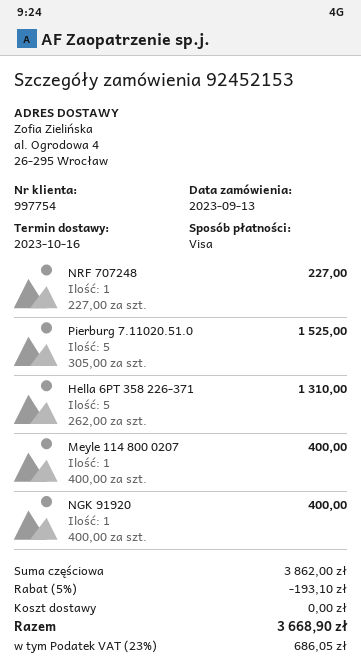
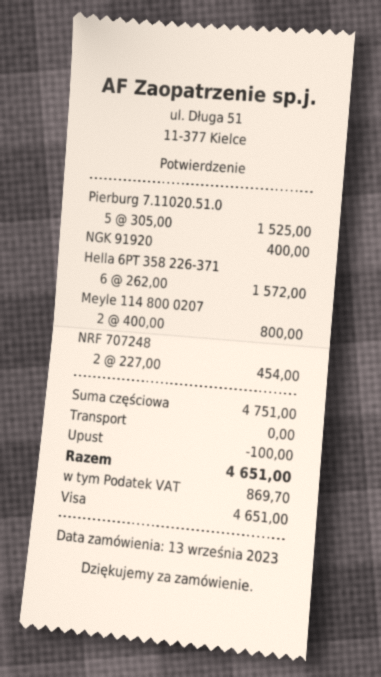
NRF 707248: 1 x 227.00 = 227.00 -> 2 x 227.00 = 454.00
Hella 6PT 358 226-371: 5 x 262.00 = 1310.00 -> 6 x 262.00 = 1572.00
Meyle 114 800 0207: 1 x 400.00 = 400.00 -> 2 x 400.00 = 800.00
subtotal: 3862.00 -> 4751.00
discount: 193.10 -> 100.00
tax: 686.05 -> 869.70
total: 3668.90 -> 4651.00

